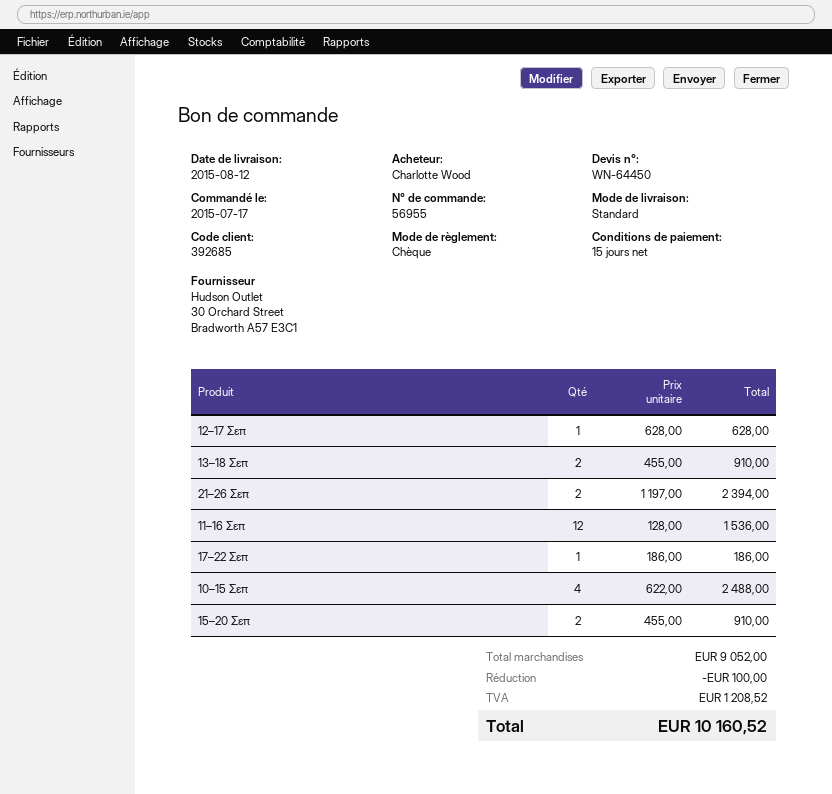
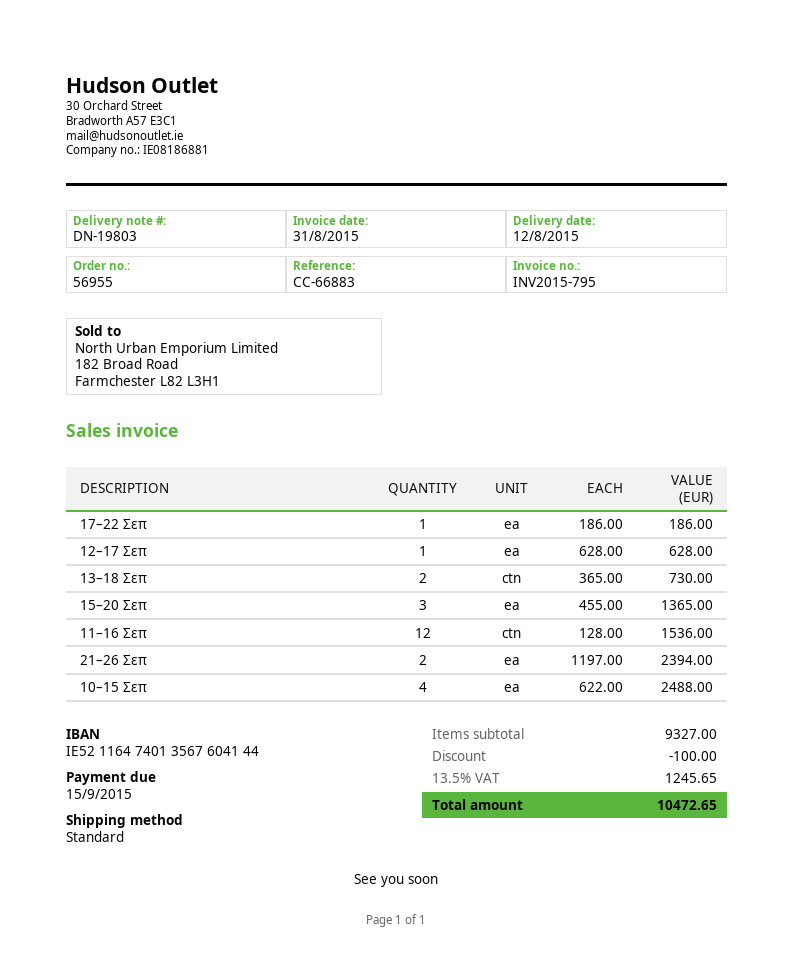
13–18 Σεπ: 2 x 455.00 = 910.00 -> 2 x 365.00 = 730.00
15–20 Σεπ: 2 x 455.00 = 910.00 -> 3 x 455.00 = 1365.00
subtotal: 9052.00 -> 9327.00
tax: 1208.52 -> 1245.65
total: 10160.52 -> 10472.65

